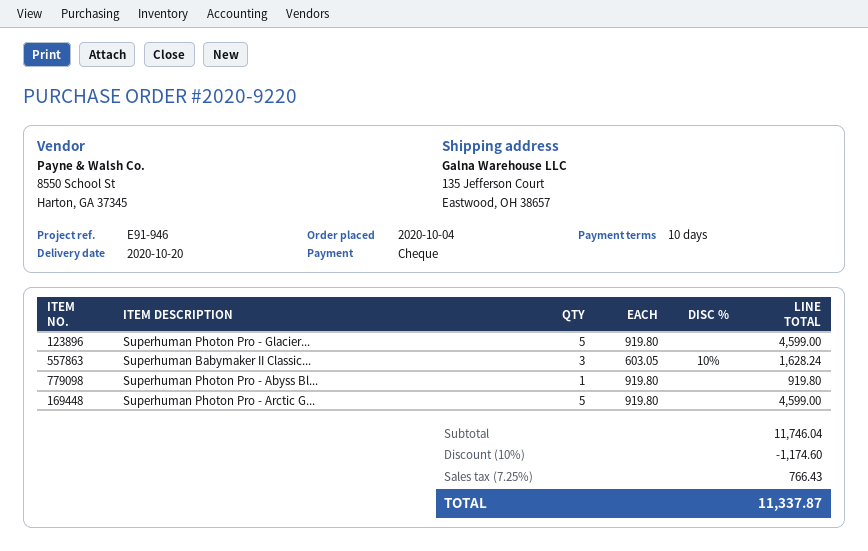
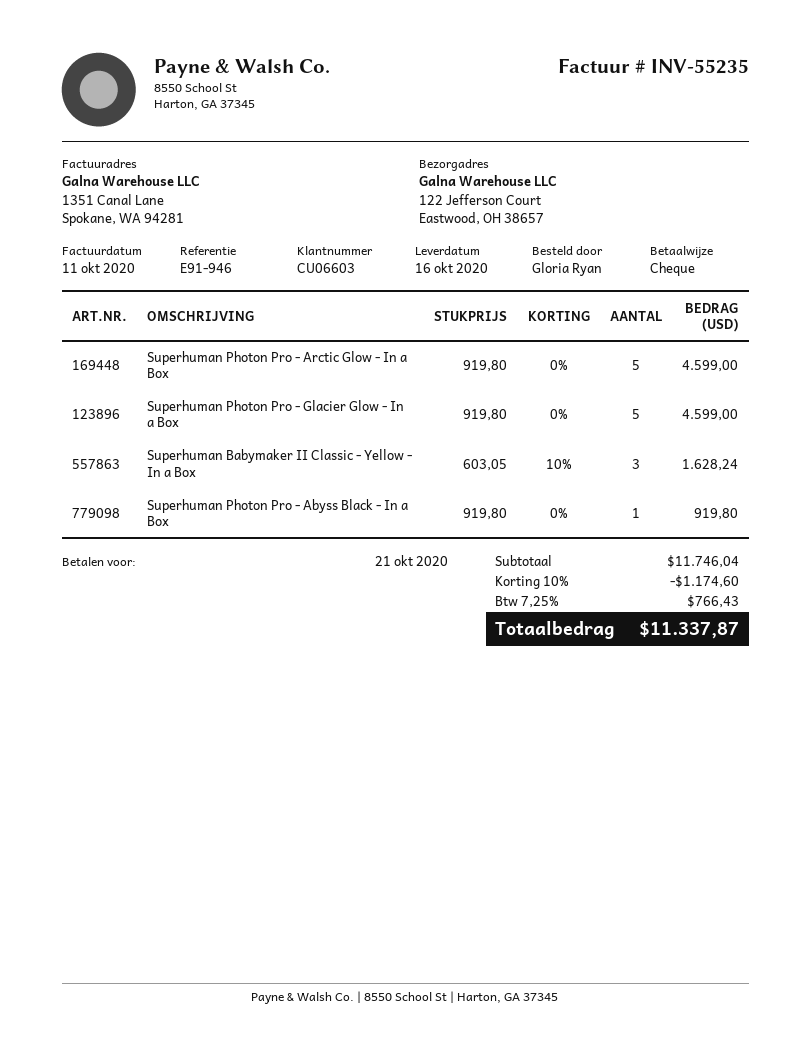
delivery date: 2020-10-20 -> 2020-10-16
ship to: 135 Jefferson Court, Eastwood, OH 38657 -> 122 Jefferson Court, Eastwood, OH 38657

